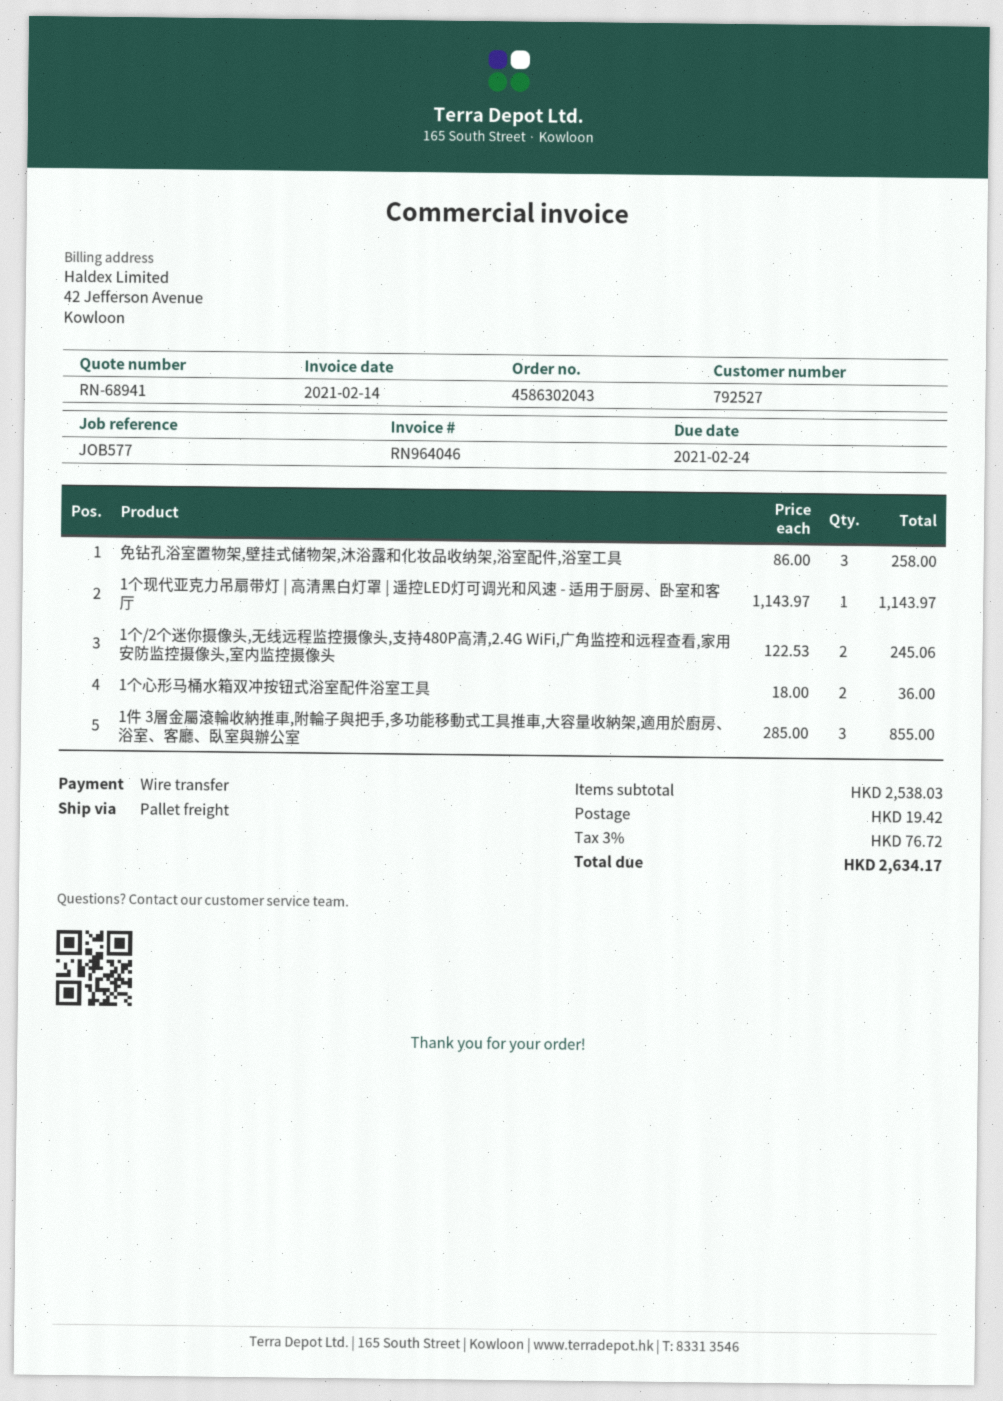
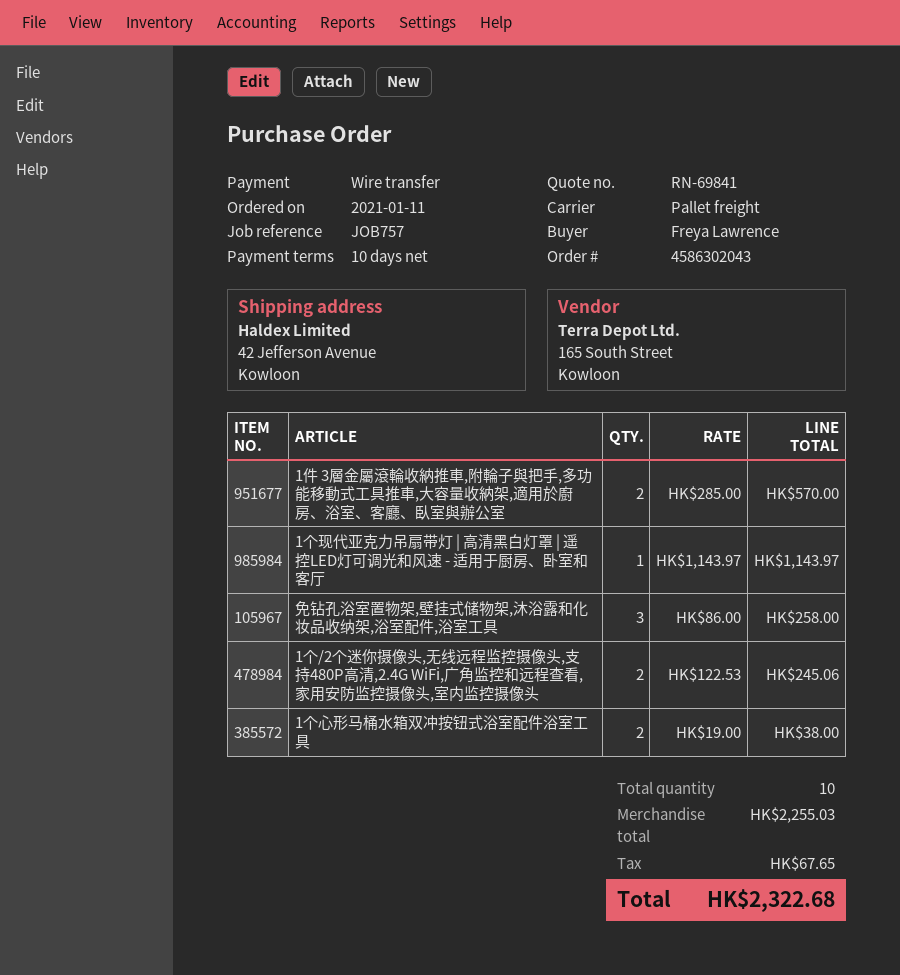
quote number: RN-68941 -> RN-69841
reference: JOB577 -> JOB757
1个心形马桶水箱双冲按钮式浴室配件浴室工具: 2 x 18.00 = 36.00 -> 2 x 19.00 = 38.00
1件 3層金屬滾輪收納推車,附輪子與把手,多功能移動式工具推車,大容量收納架,適用於廚房、浴室、客廳、臥室與辦公室: 3 x 285.00 = 855.00 -> 2 x 285.00 = 570.00
subtotal: 2538.03 -> 2255.03
shipping: 19.42 -> none
tax: 76.72 -> 67.65
total: 2634.17 -> 2322.68

